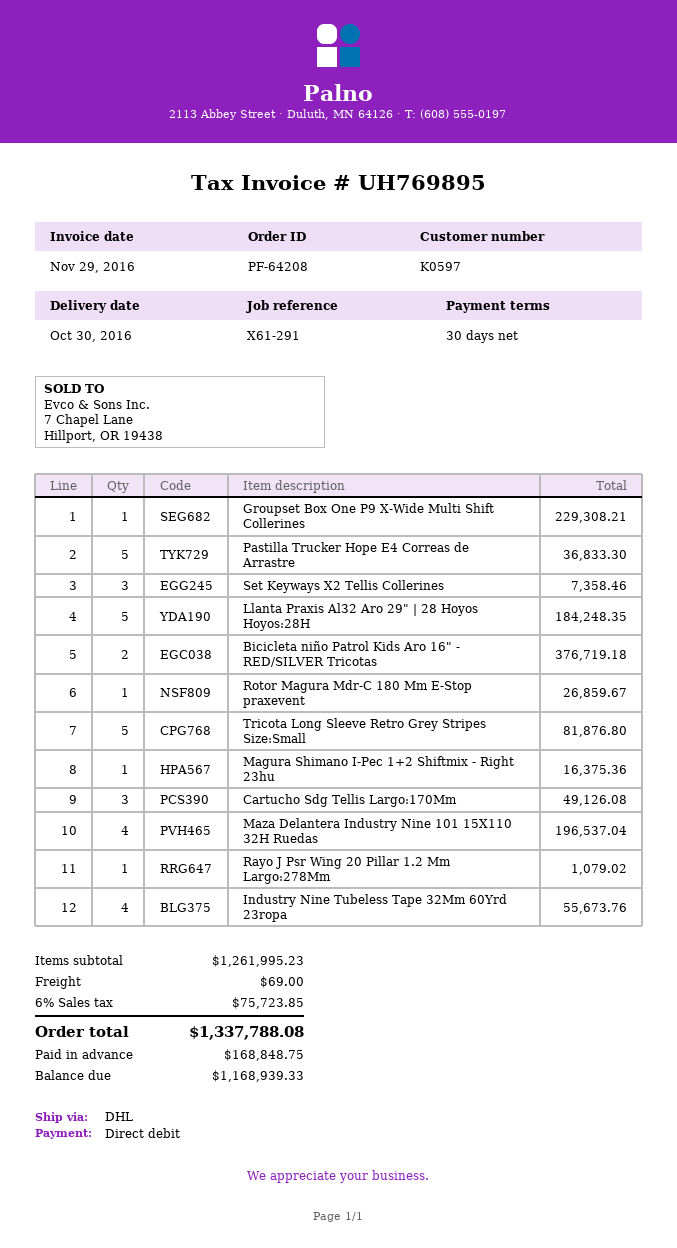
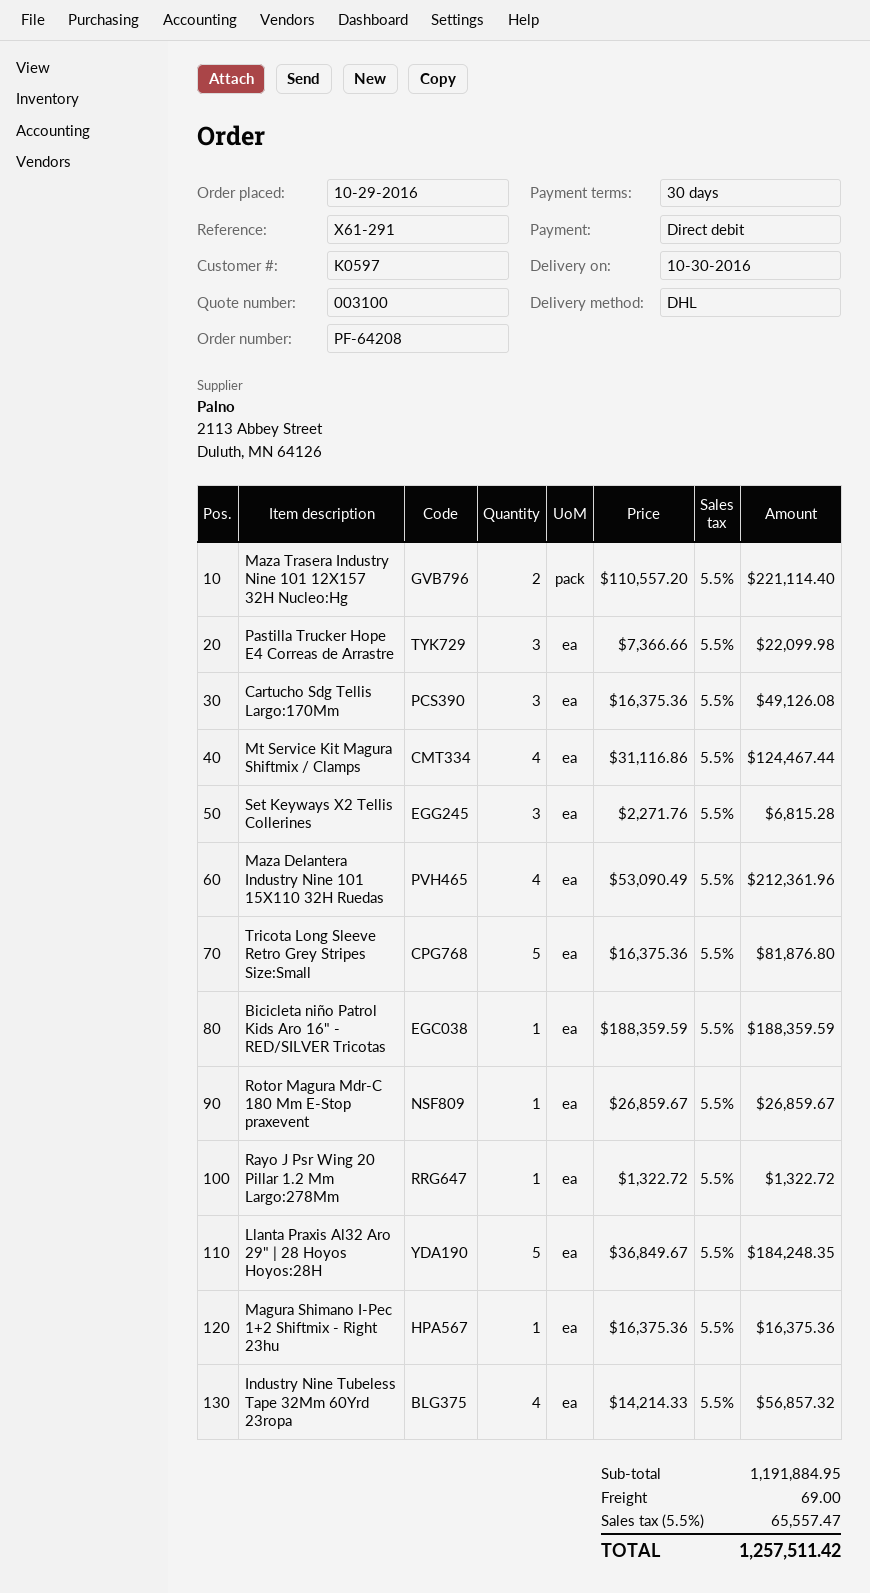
Groupset Box One P9 X-Wide Multi Shift Collerines: 1 for 229308.21 -> none
Pastilla Trucker Hope E4 Correas de Arrastre: 5 for 36833.30 -> 3 for 22099.98
Set Keyways X2 Tellis Collerines: 3 for 7358.46 -> 3 for 6815.28
Bicicleta niño Patrol Kids Aro 16" - RED/SILVER Tricotas: 2 for 376719.18 -> 1 for 188359.59
Maza Delantera Industry Nine 101 15X110 32H Ruedas: 4 for 196537.04 -> 4 for 212361.96
Rayo J Psr Wing 20 Pillar 1.2 Mm Largo:278Mm: 1 for 1079.02 -> 1 for 1322.72
Industry Nine Tubeless Tape 32Mm 60Yrd 23ropa: 4 for 55673.76 -> 4 for 56857.32
Maza Trasera Industry Nine 101 12X157 32H Nucleo:Hg: none -> 2 for 221114.40
Mt Service Kit Magura Shiftmix / Clamps: none -> 4 for 124467.44
subtotal: 1261995.23 -> 1191884.95
tax: 6% = 75723.85 -> 5.5% = 65557.47
total: 1337788.08 -> 1257511.42

